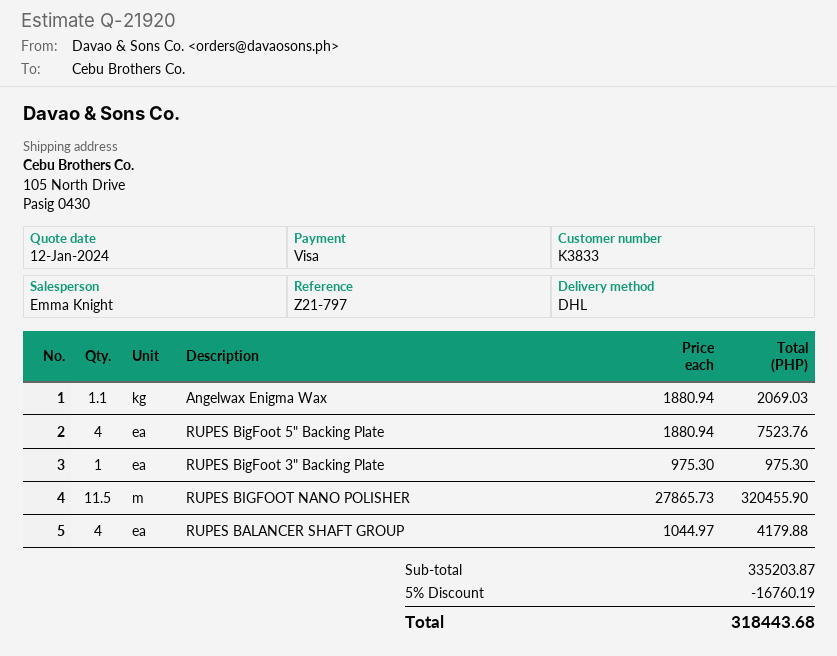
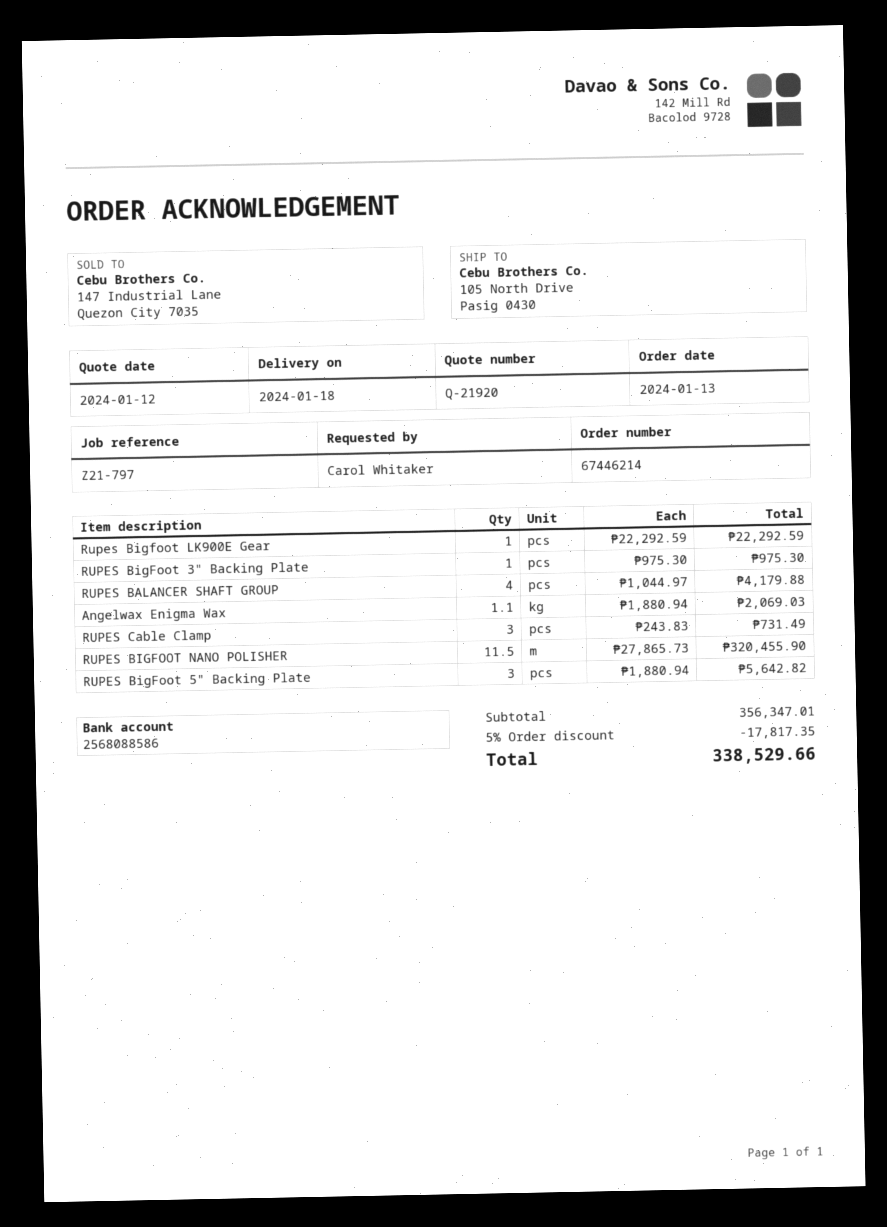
RUPES BigFoot 5" Backing Plate: 4 x 1880.94 = 7523.76 -> 3 x 1880.94 = 5642.82
Rupes Bigfoot LK900E Gear: none -> 1 x 22292.59 = 22292.59
RUPES Cable Clamp: none -> 3 x 243.83 = 731.49
subtotal: 335203.87 -> 356347.01
discount: 5% = 16760.19 -> 5% = 17817.35
total: 318443.68 -> 338529.66

